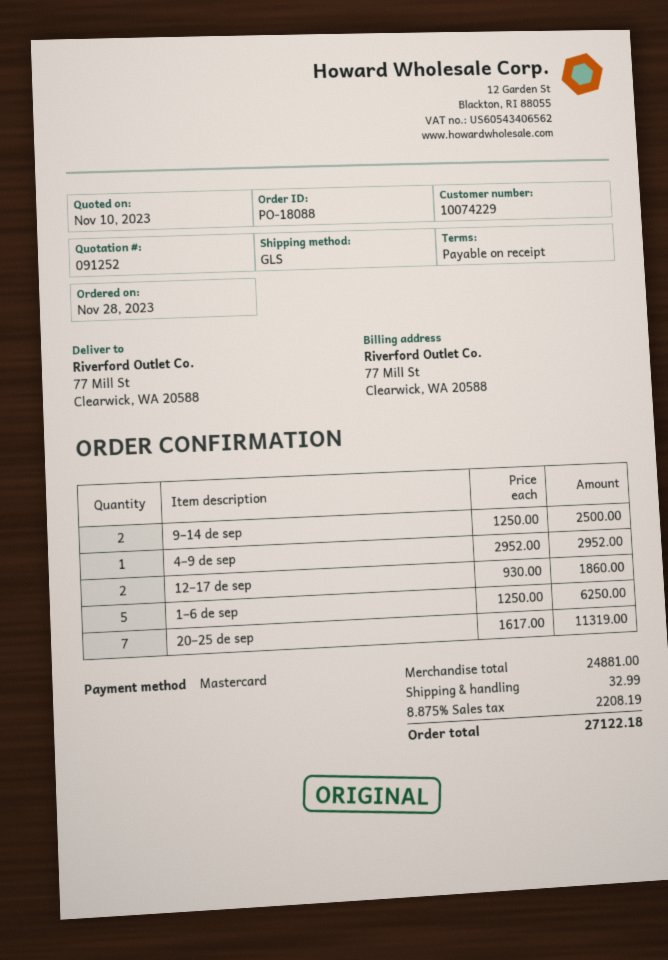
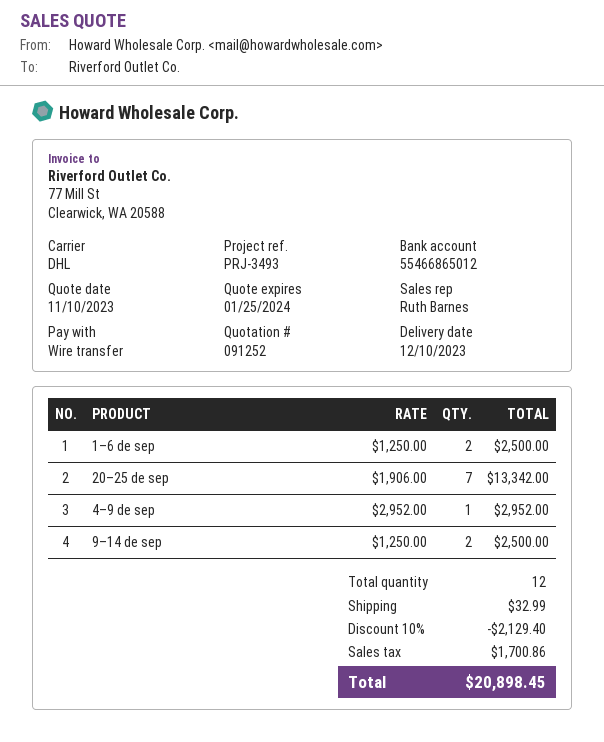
payment method: Mastercard -> bank transfer
shipping method: GLS -> DHL
12–17 de sep: 2 x 930.00 = 1860.00 -> none
1–6 de sep: 5 x 1250.00 = 6250.00 -> 2 x 1250.00 = 2500.00
20–25 de sep: 7 x 1617.00 = 11319.00 -> 7 x 1906.00 = 13342.00
discount: none -> 10% = 2129.40
tax: 2208.19 -> 1700.86
total: 27122.18 -> 20898.45

